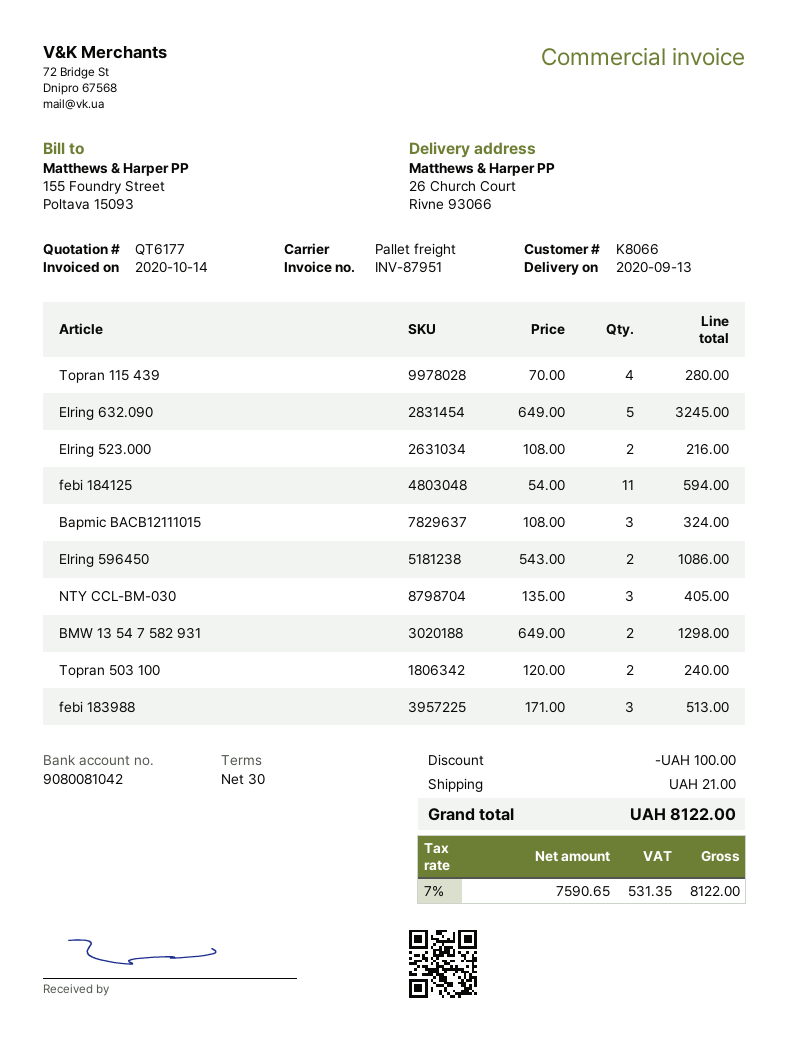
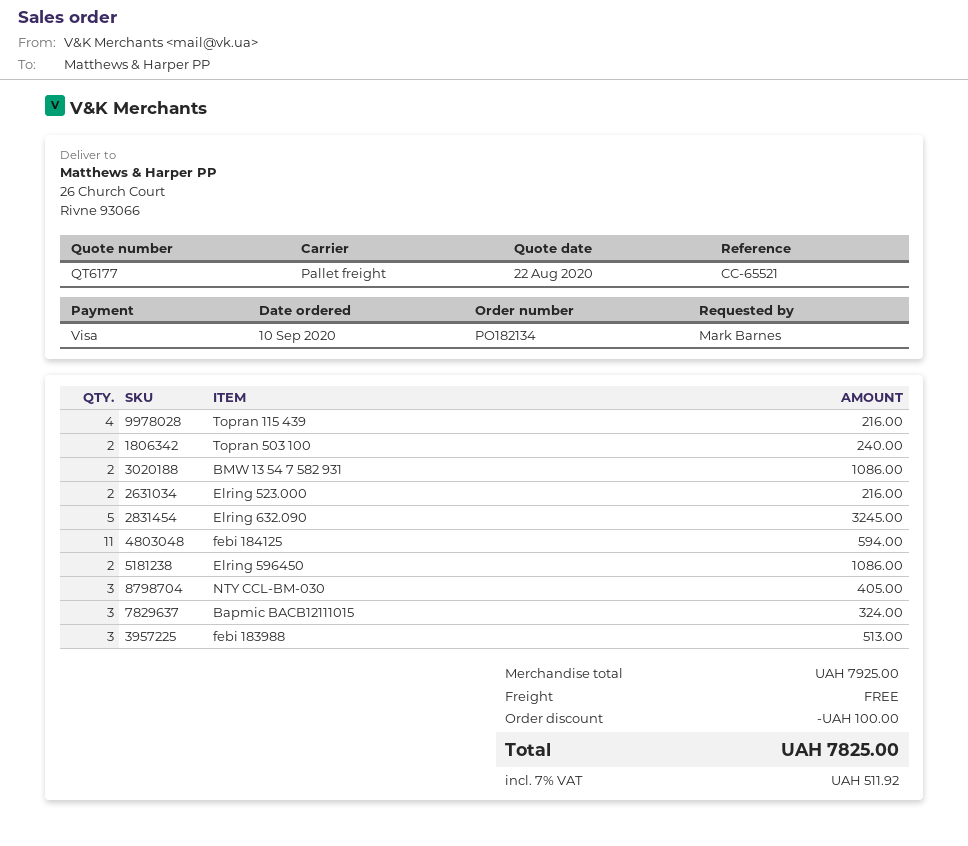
Topran 115 439: 4 for 280.00 -> 4 for 216.00
BMW 13 54 7 582 931: 2 for 1298.00 -> 2 for 1086.00
shipping: 21.00 -> 0.00
tax: 7% = 531.35 -> 7% = 511.92
total: 8122.00 -> 7825.00

